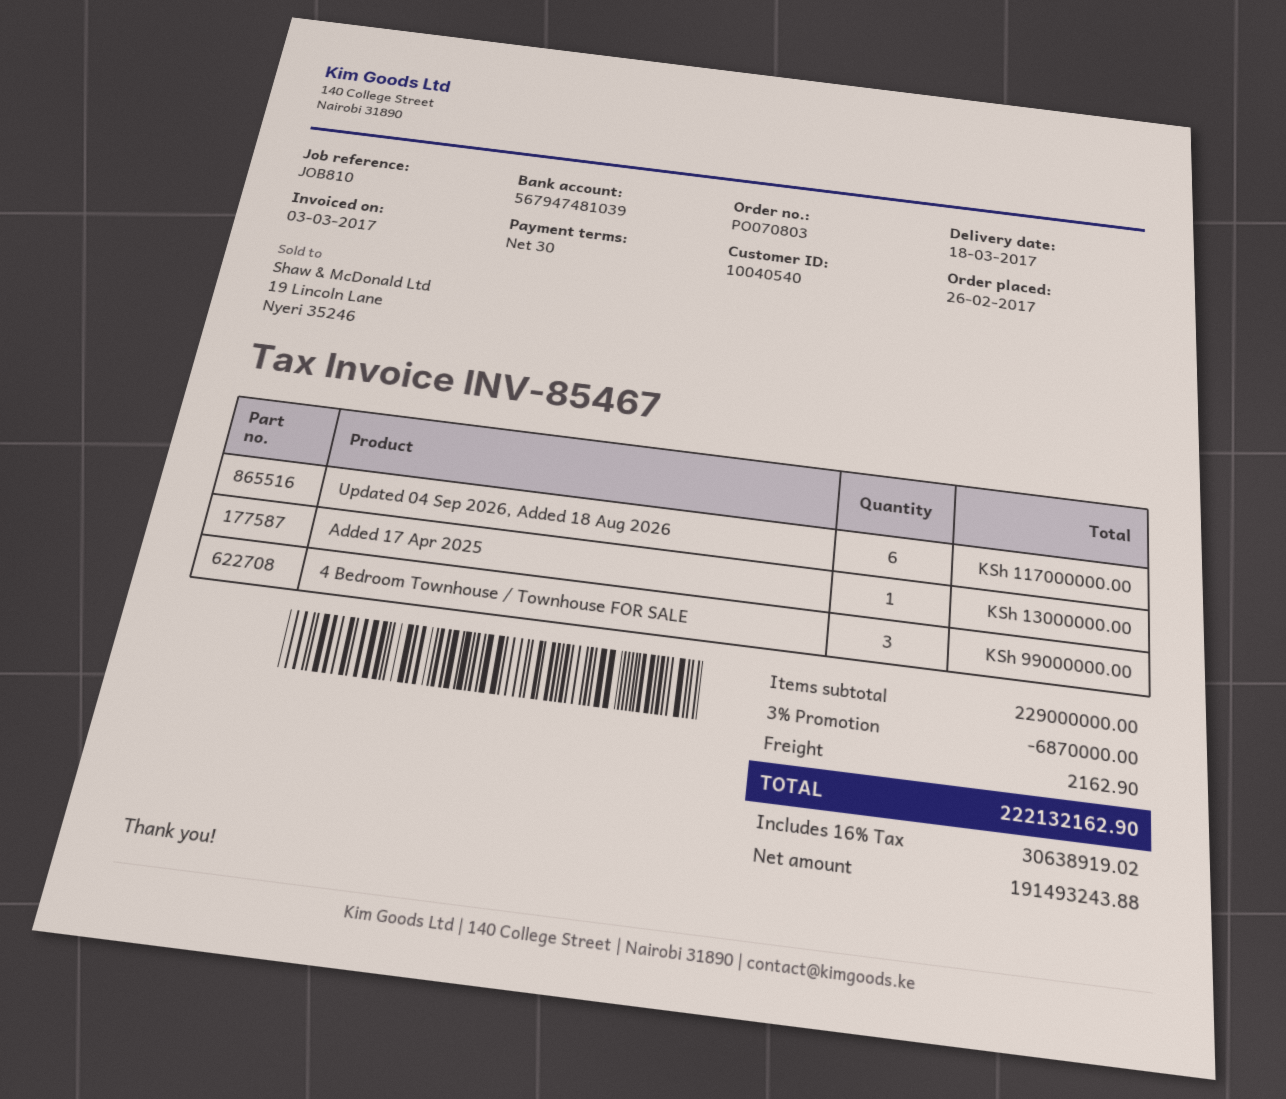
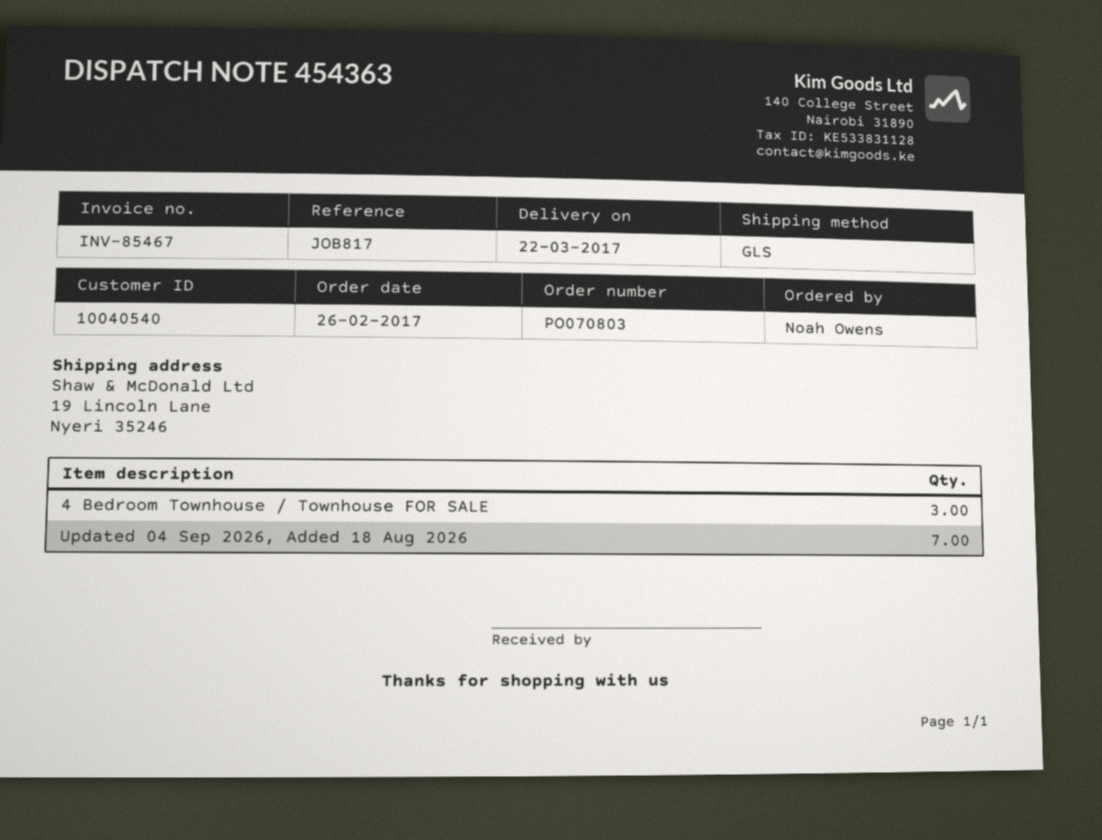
delivery date: 2017-03-18 -> 2017-03-22
reference: JOB810 -> JOB817
Updated 04 Sep 2026, Added 18 Aug 2026: 6 -> 7
Added 17 Apr 2025: 1 -> none

